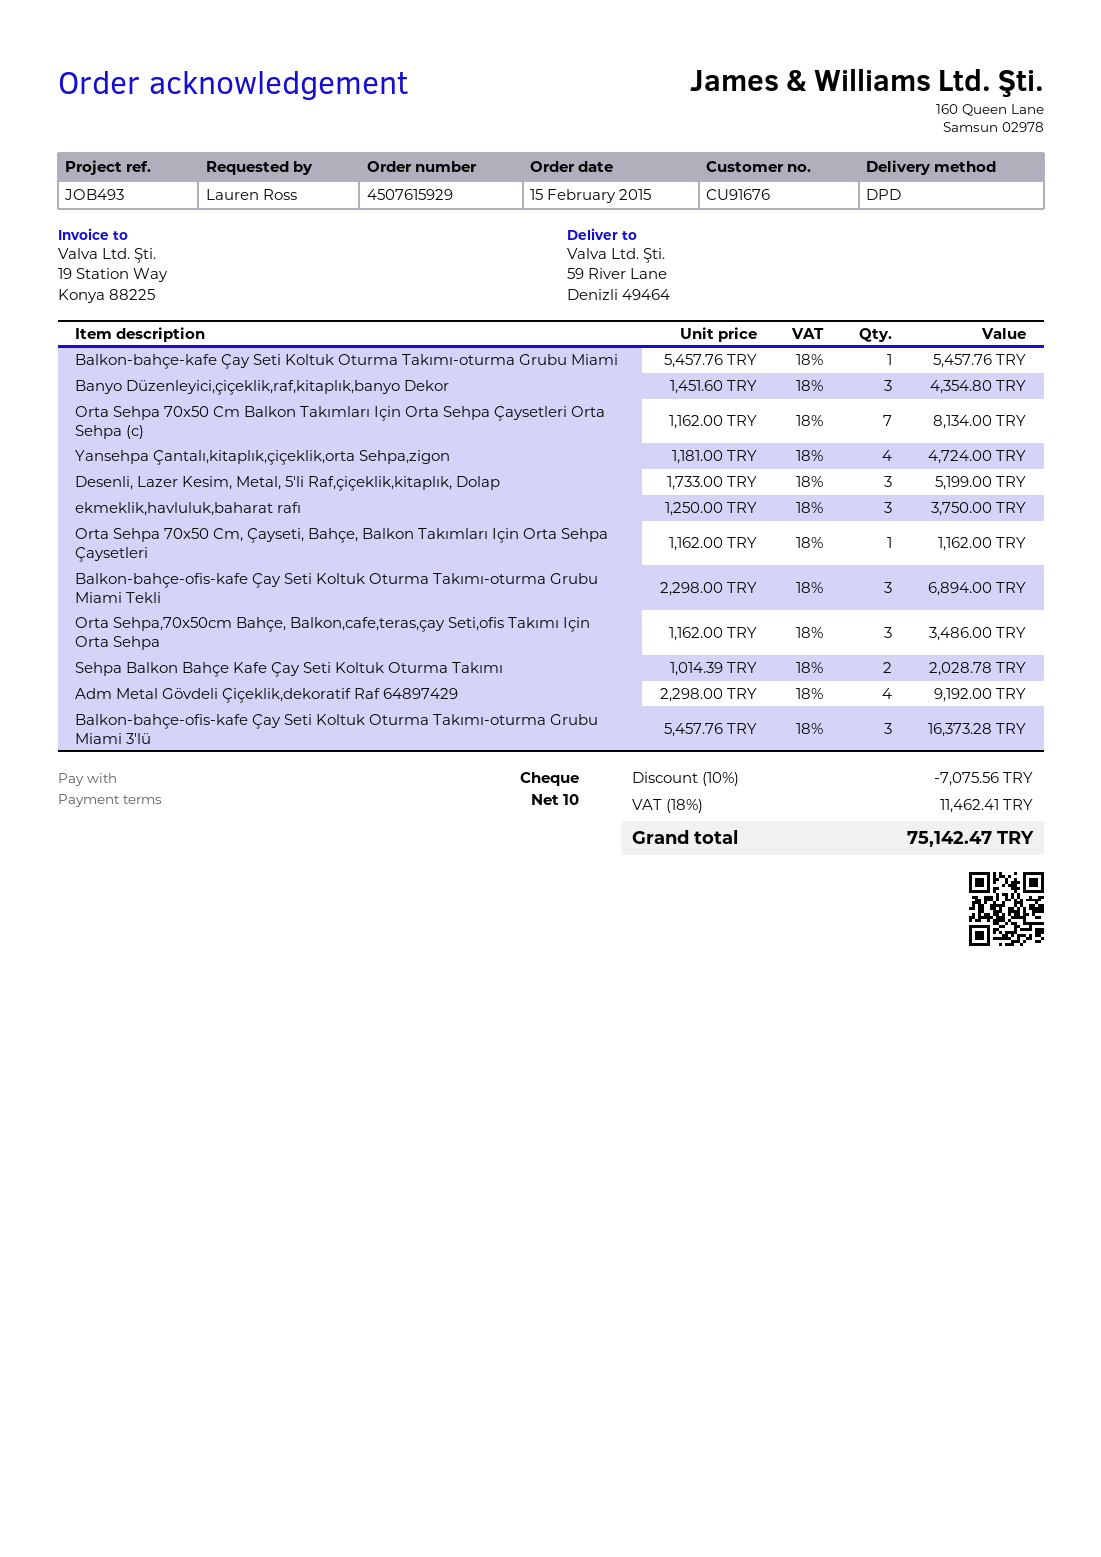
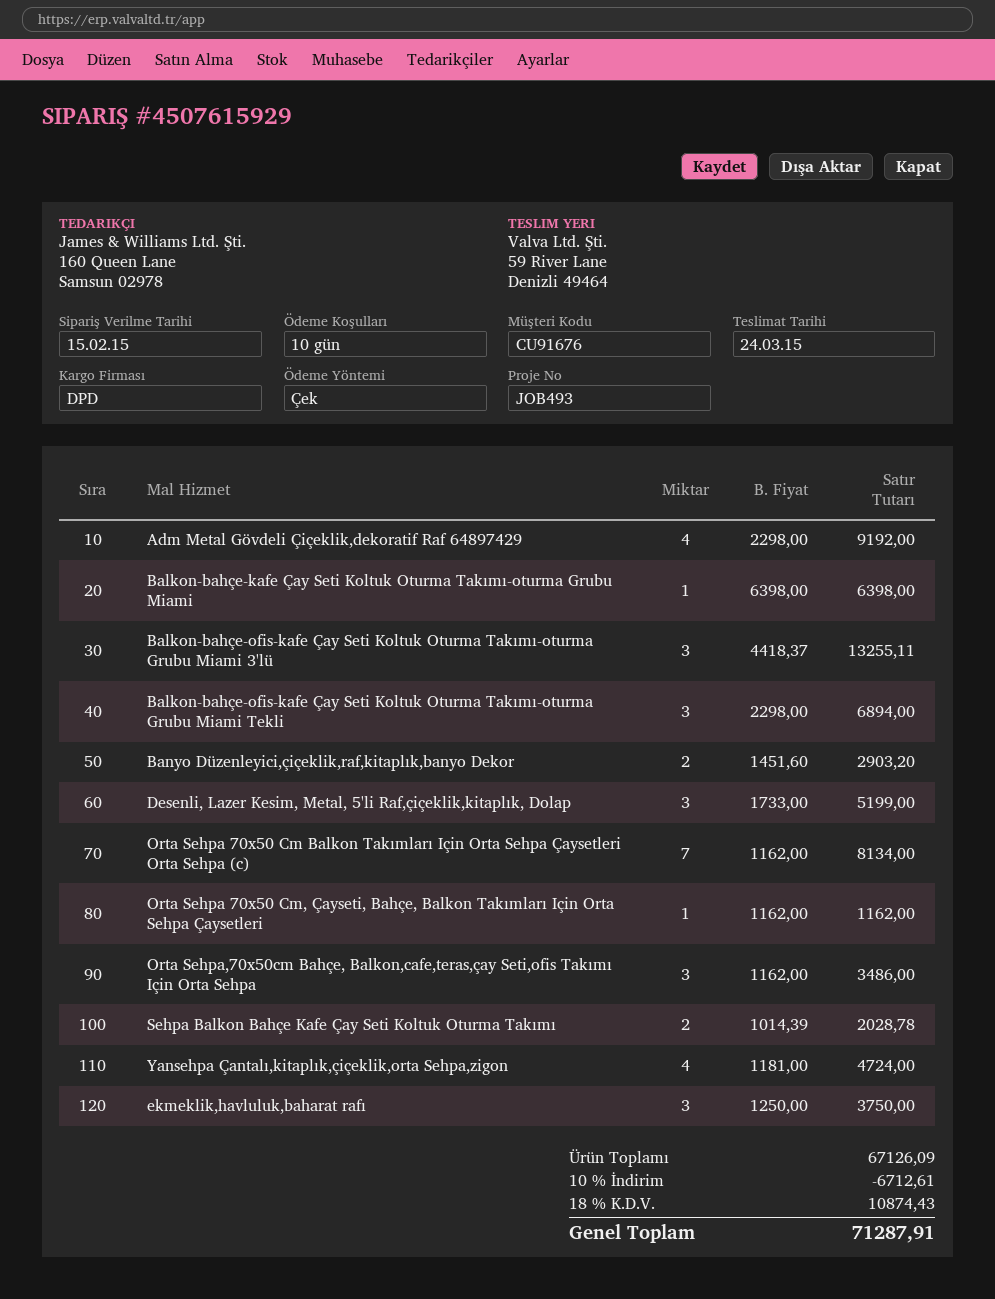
Balkon-bahçe-kafe Çay Seti Koltuk Oturma Takımı-oturma Grubu Miami: 1 x 5457.76 = 5457.76 -> 1 x 6398.00 = 6398.00
Banyo Düzenleyici,çiçeklik,raf,kitaplık,banyo Dekor: 3 x 1451.60 = 4354.80 -> 2 x 1451.60 = 2903.20
Balkon-bahçe-ofis-kafe Çay Seti Koltuk Oturma Takımı-oturma Grubu Miami 3'lü: 3 x 5457.76 = 16373.28 -> 3 x 4418.37 = 13255.11
discount: 10% = 7075.56 -> 10% = 6712.61
tax: 18% = 11462.41 -> 18% = 10874.43
total: 75142.47 -> 71287.91

